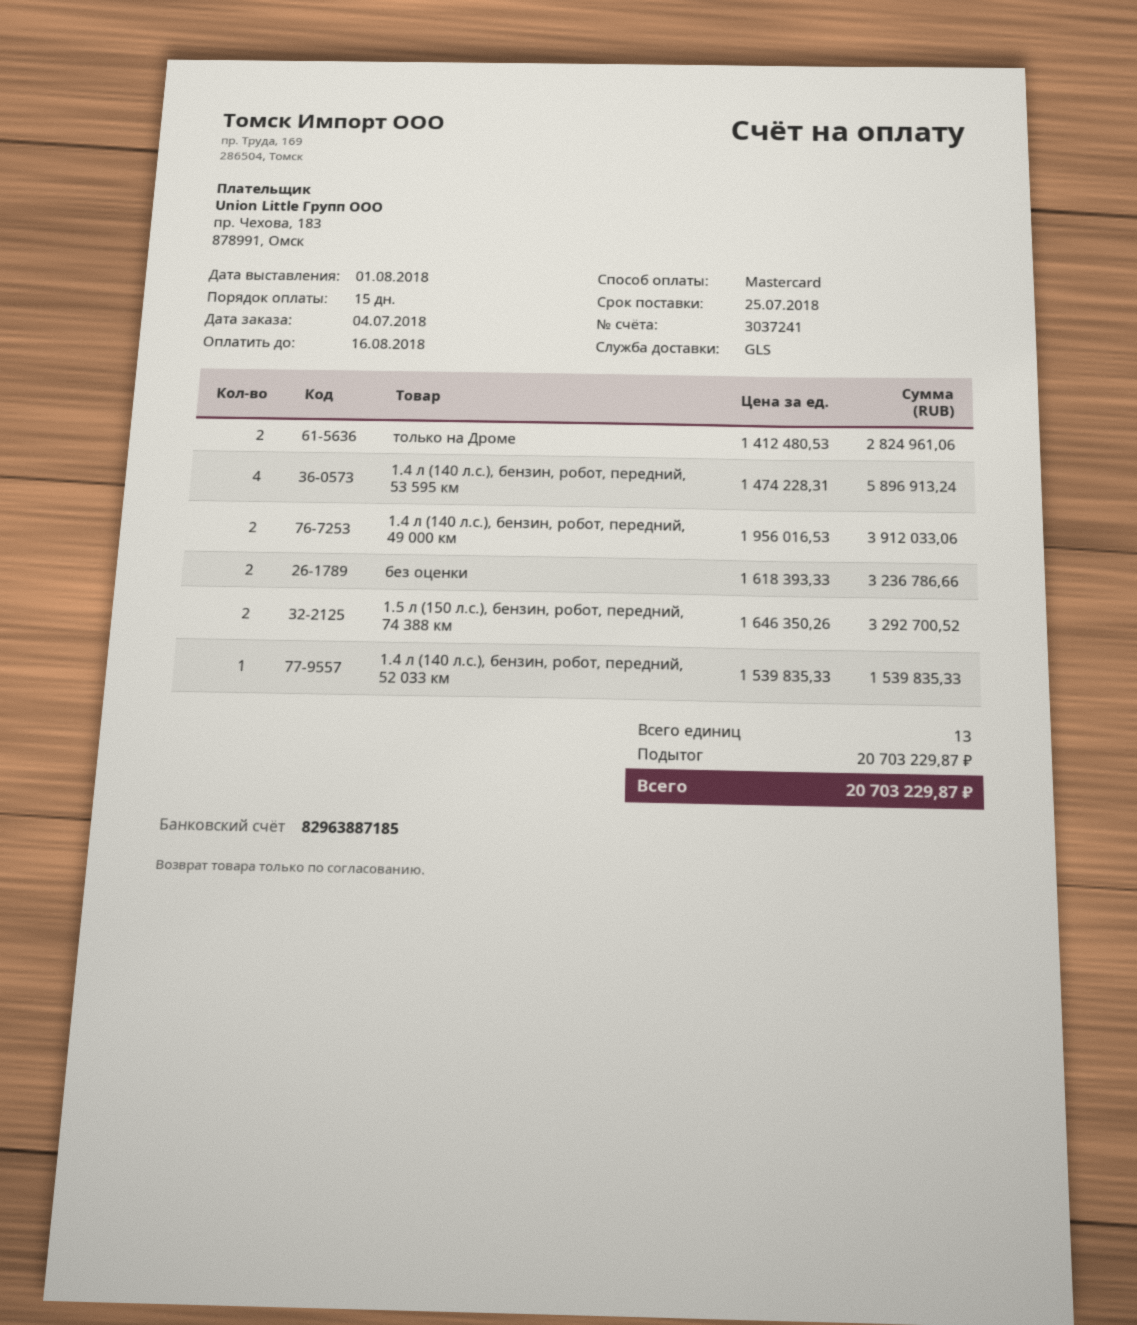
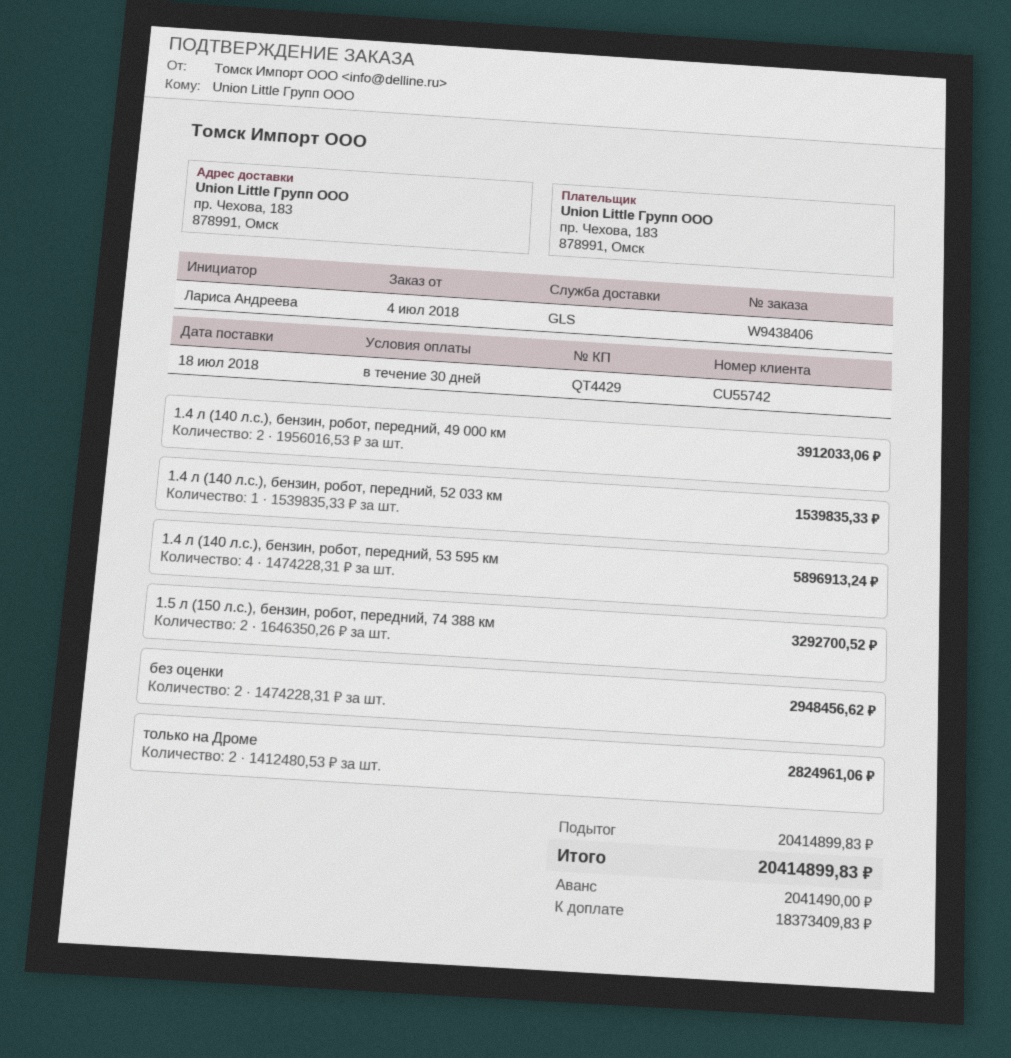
delivery date: 2018-07-25 -> 2018-07-18
payment terms: 15 days -> 30 days
без оценки: 2 x 1618393.33 = 3236786.66 -> 2 x 1474228.31 = 2948456.62
subtotal: 20703229.87 -> 20414899.83
total: 20703229.87 -> 20414899.83

